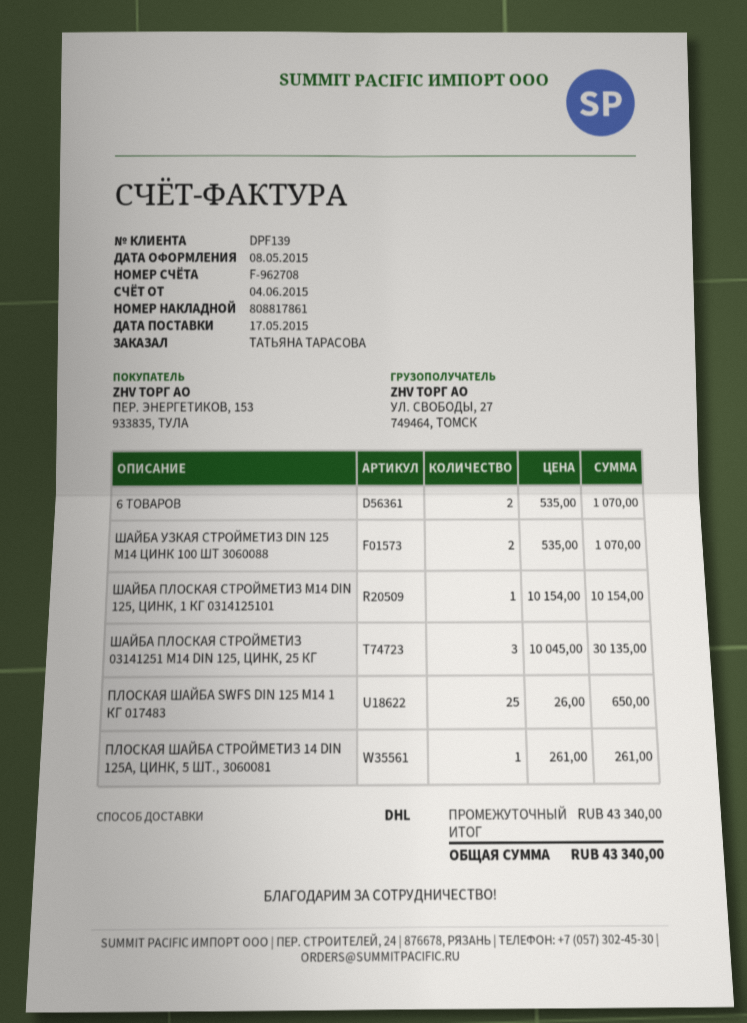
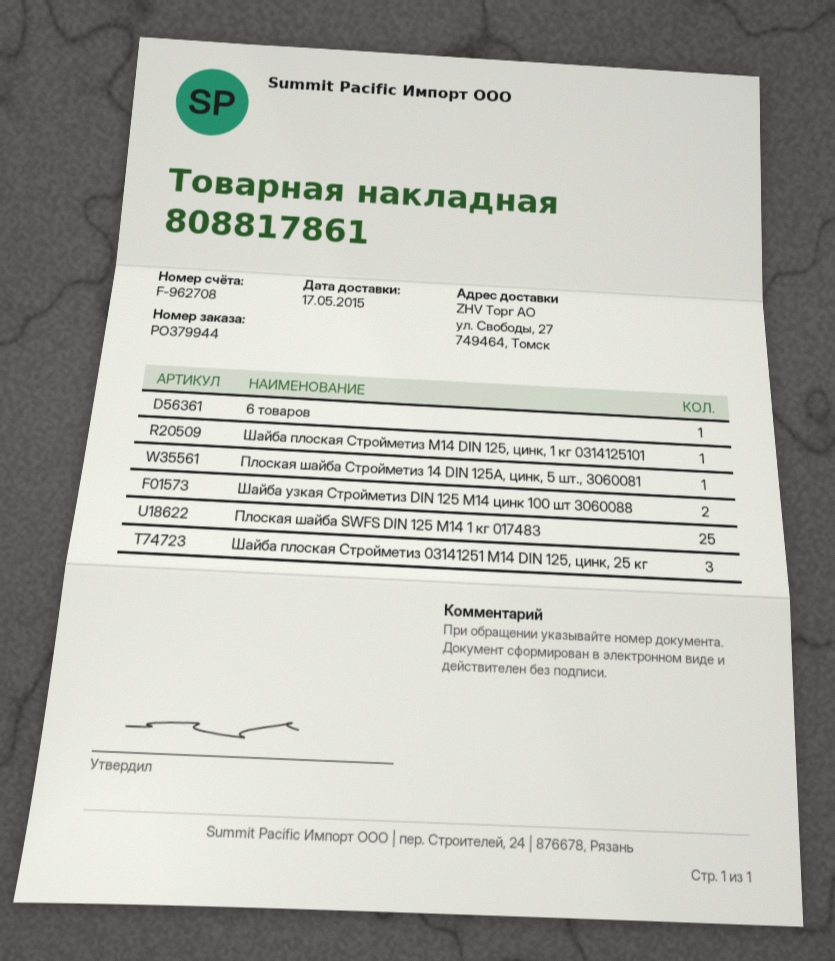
6 ТОВАРОВ: 2 -> 1

